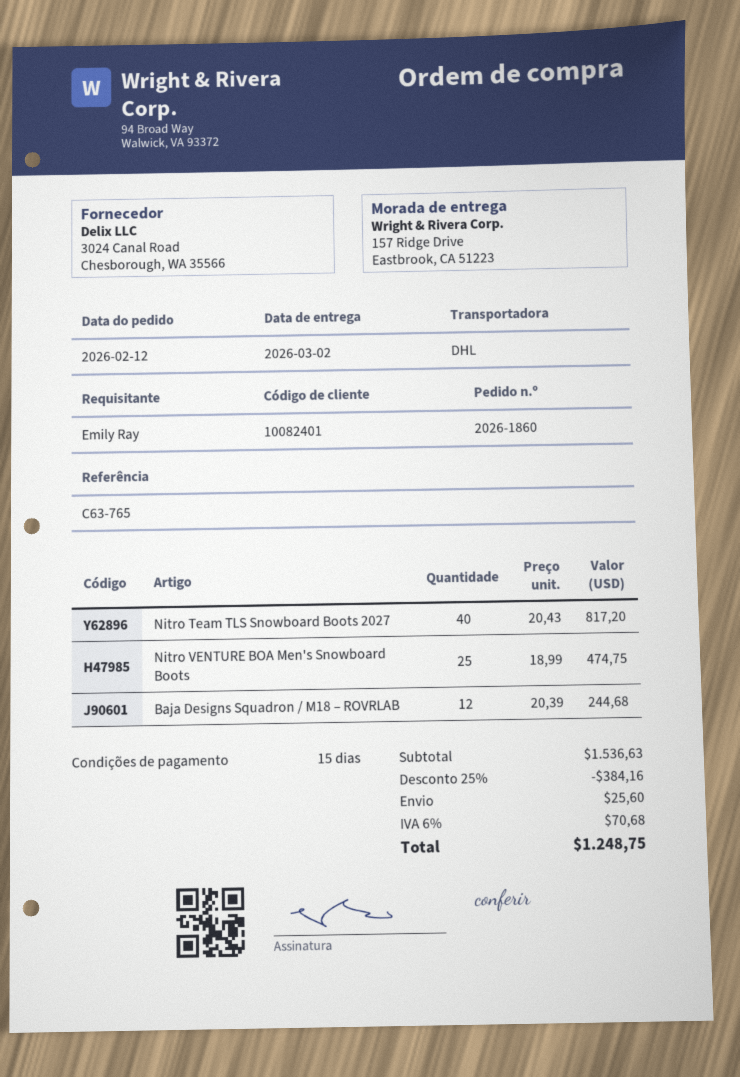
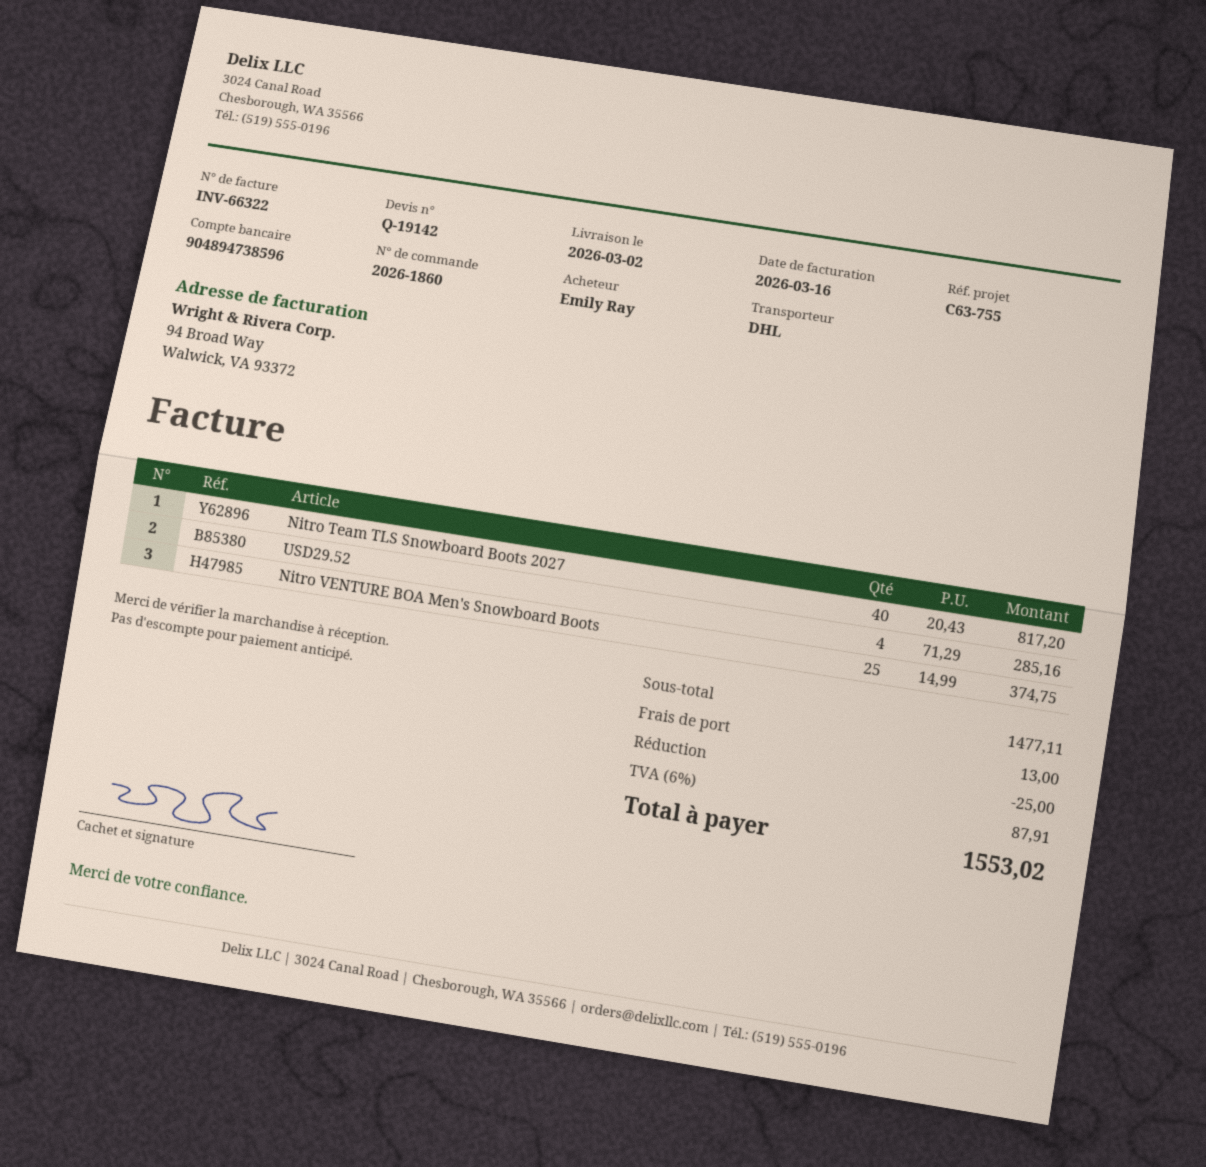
reference: C63-765 -> C63-755
Nitro VENTURE BOA Men's Snowboard Boots: 25 x 18.99 = 474.75 -> 25 x 14.99 = 374.75
Baja Designs Squadron / M18 – ROVRLAB: 12 x 20.39 = 244.68 -> none
USD29.52: none -> 4 x 71.29 = 285.16
subtotal: 1536.63 -> 1477.11
discount: 384.16 -> 25.00
shipping: 25.60 -> 13.00
tax: 6% = 70.68 -> 6% = 87.91
total: 1248.75 -> 1553.02

